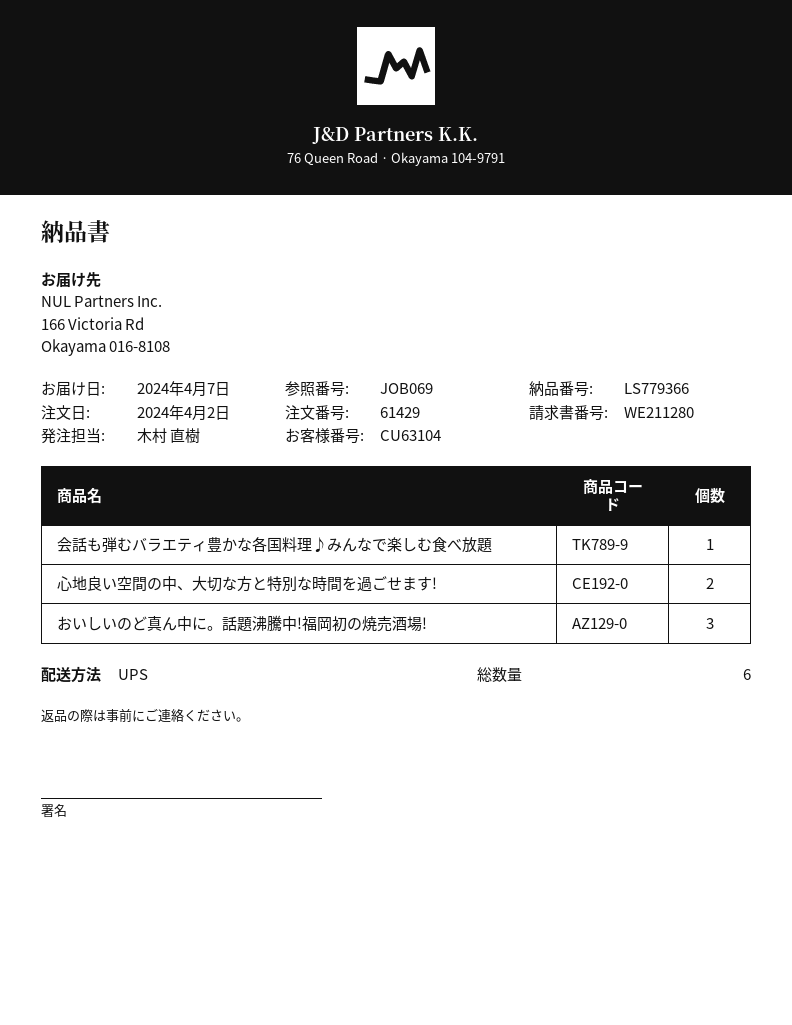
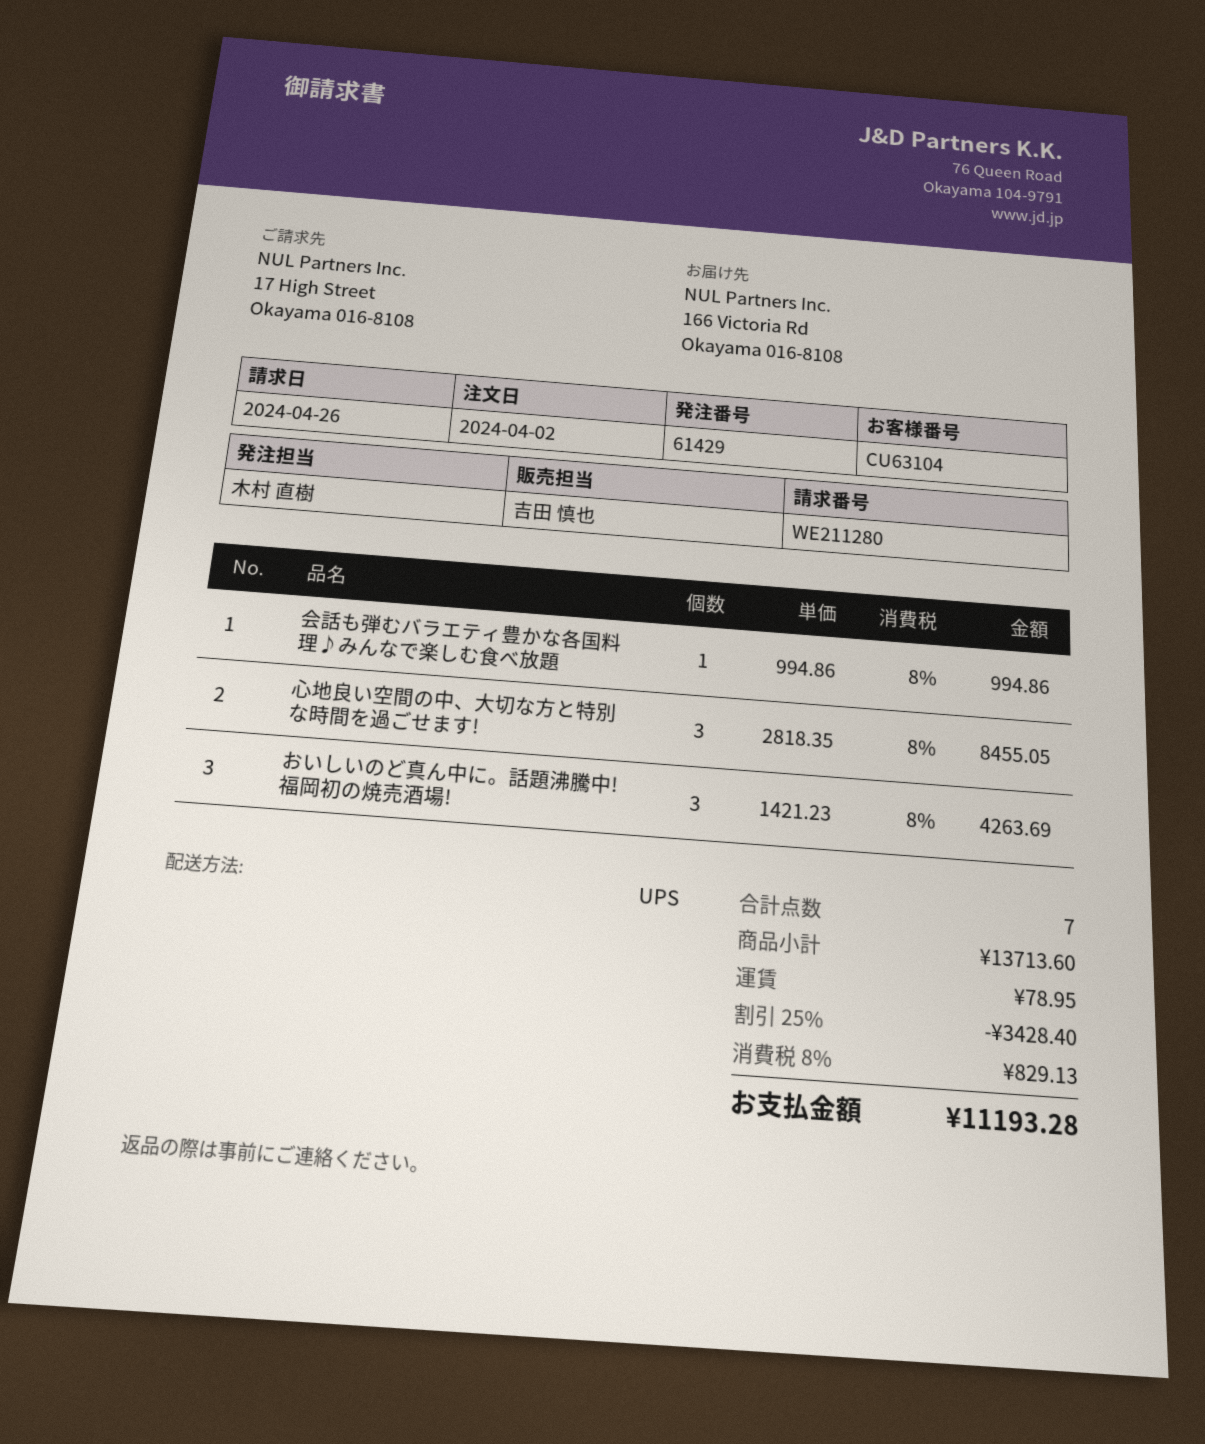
心地良い空間の中、大切な方と特別な時間を過ごせます!: 2 -> 3
total quantity: 6 -> 7

